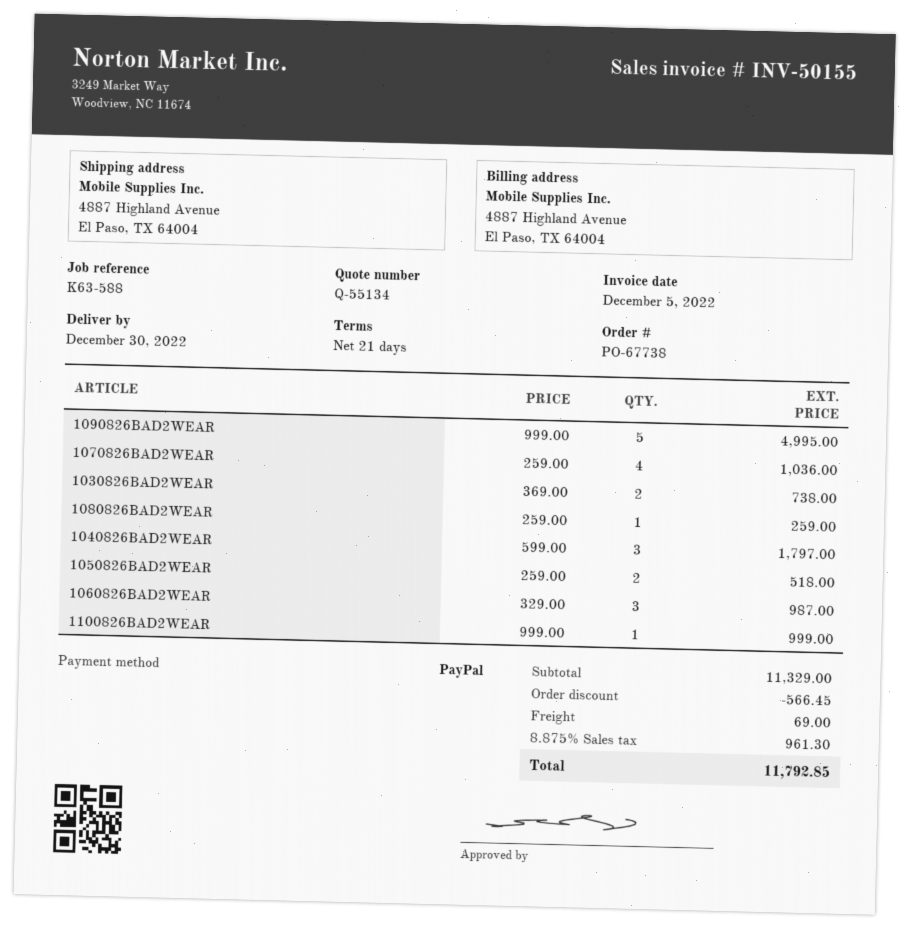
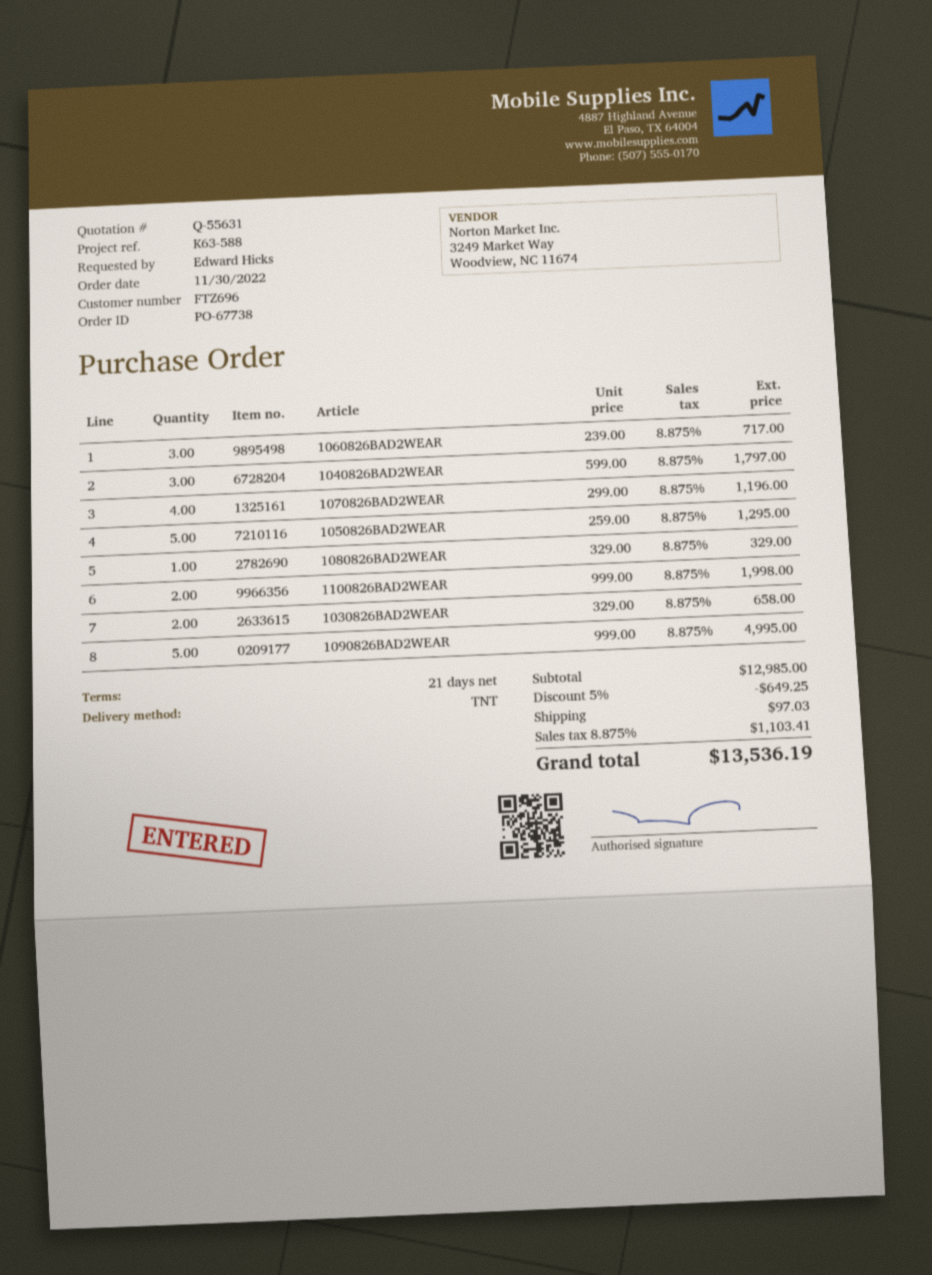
quote number: Q-55134 -> Q-55631
1070826BAD2WEAR: 4 x 259.00 = 1036.00 -> 4 x 299.00 = 1196.00
1030826BAD2WEAR: 2 x 369.00 = 738.00 -> 2 x 329.00 = 658.00
1080826BAD2WEAR: 1 x 259.00 = 259.00 -> 1 x 329.00 = 329.00
1050826BAD2WEAR: 2 x 259.00 = 518.00 -> 5 x 259.00 = 1295.00
1060826BAD2WEAR: 3 x 329.00 = 987.00 -> 3 x 239.00 = 717.00
1100826BAD2WEAR: 1 x 999.00 = 999.00 -> 2 x 999.00 = 1998.00
subtotal: 11329.00 -> 12985.00
discount: 566.45 -> 649.25
shipping: 69.00 -> 97.03
tax: 8.875% = 961.30 -> 8.875% = 1103.41
total: 11792.85 -> 13536.19

